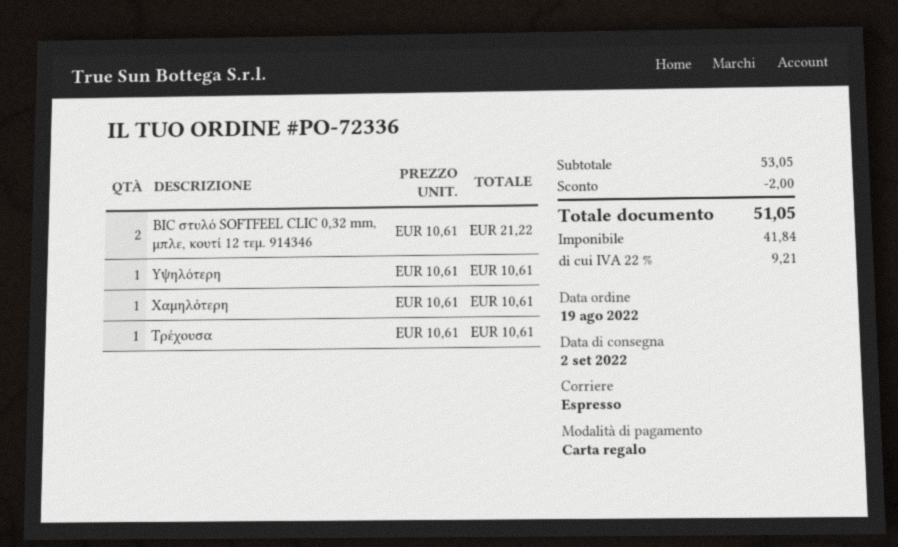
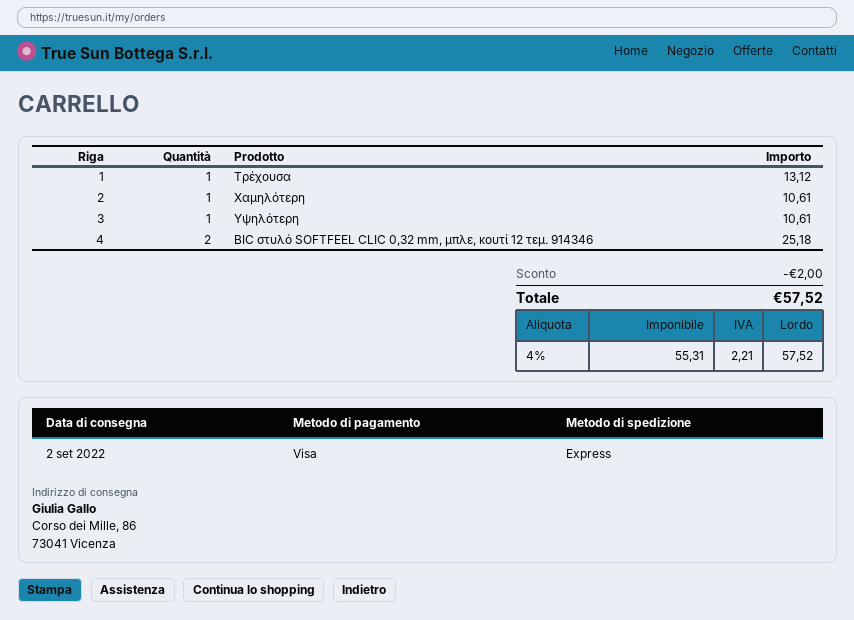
payment method: gift card -> Visa
BIC στυλό SOFTFEEL CLIC 0,32 mm, μπλε, κουτί 12 τεμ. 914346: 2 for 21.22 -> 2 for 25.18
Τρέχουσα: 1 for 10.61 -> 1 for 13.12
net: 41.84 -> 55.31
tax: 22% = 9.21 -> 4% = 2.21
total: 51.05 -> 57.52

